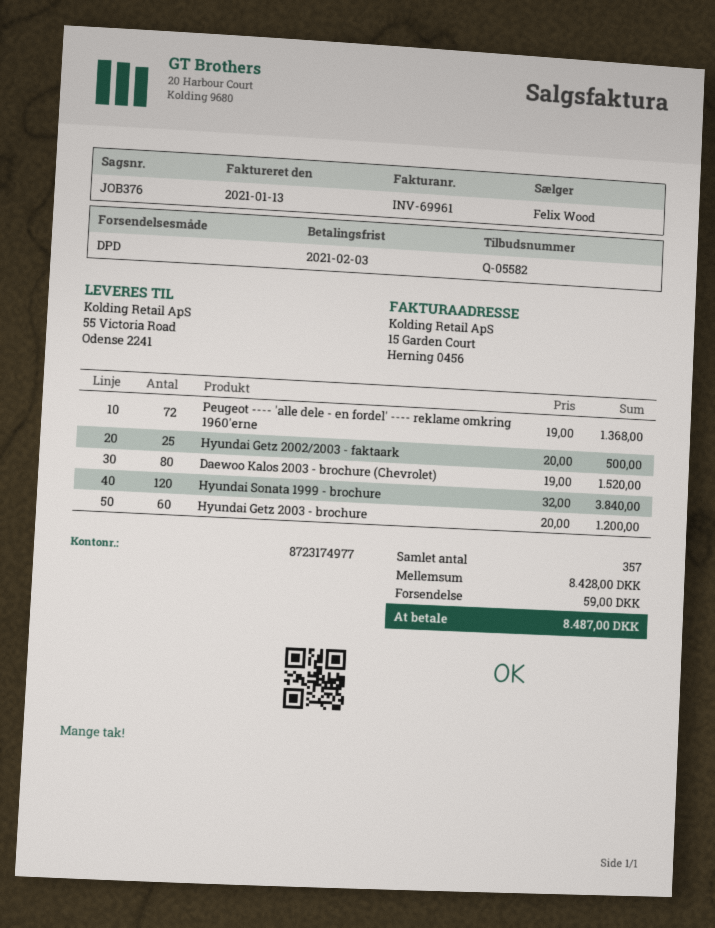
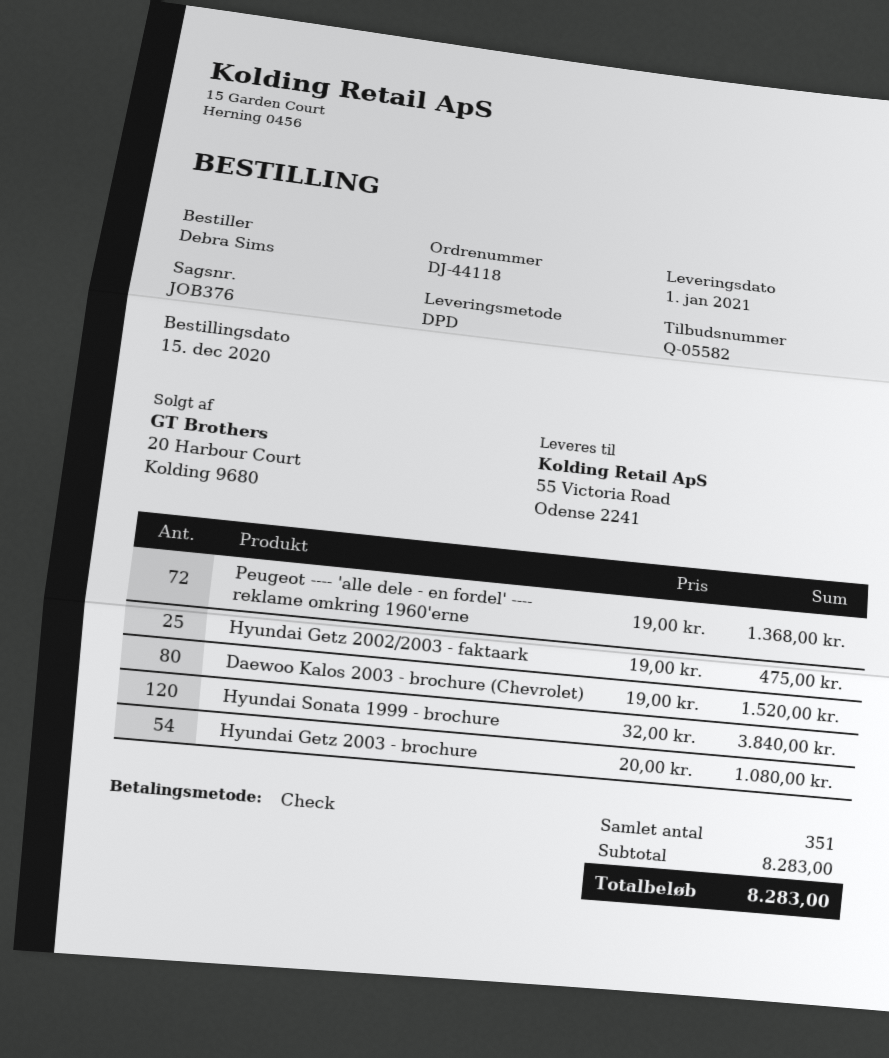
Hyundai Getz 2002/2003 - faktaark: 25 x 20.00 = 500.00 -> 25 x 19.00 = 475.00
Hyundai Getz 2003 - brochure: 60 x 20.00 = 1200.00 -> 54 x 20.00 = 1080.00
total quantity: 357 -> 351
subtotal: 8428.00 -> 8283.00
shipping: 59.00 -> none
total: 8487.00 -> 8283.00

